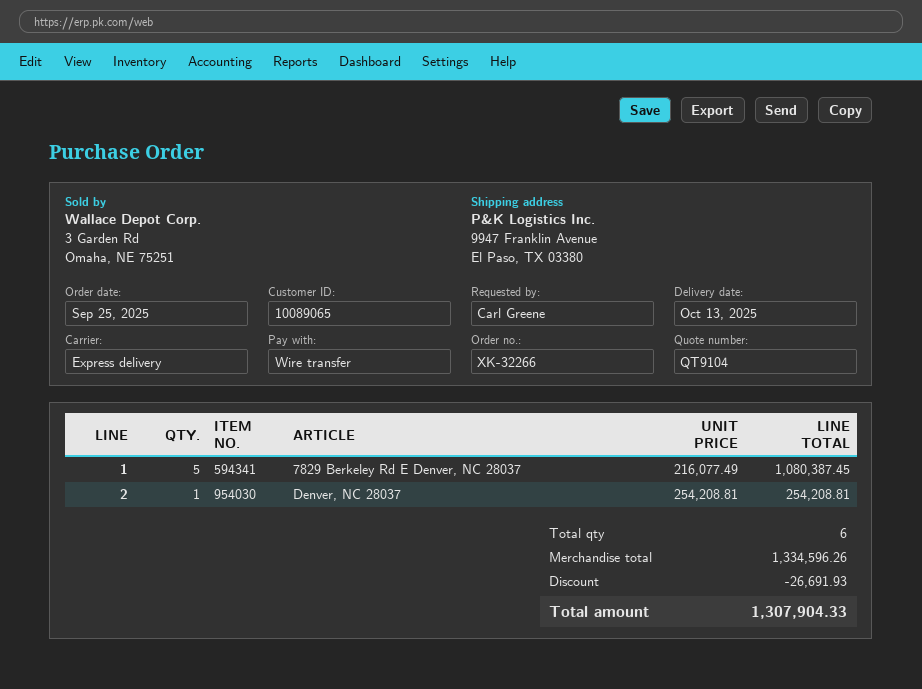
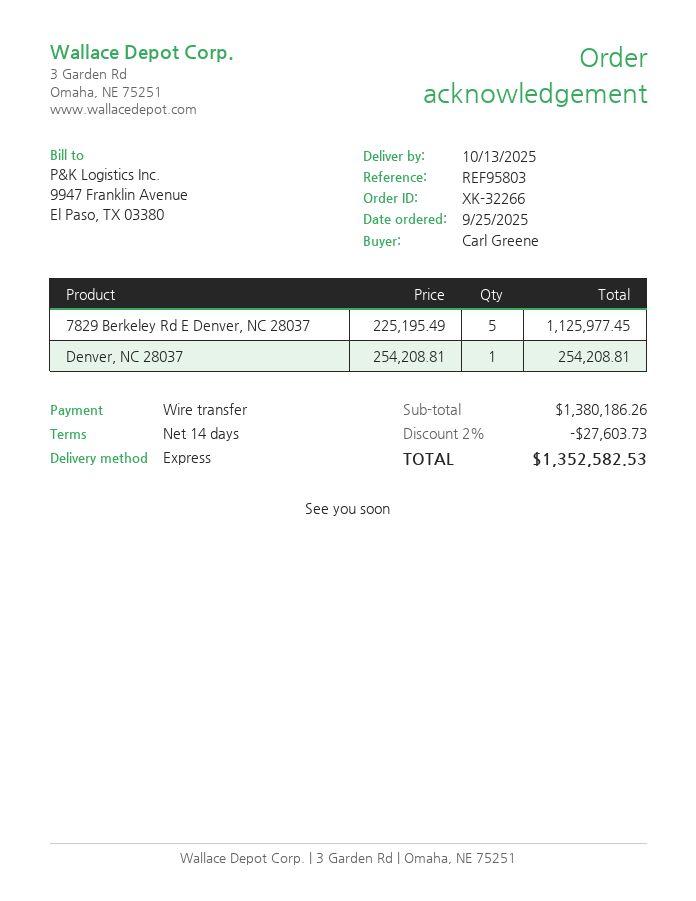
7829 Berkeley Rd E Denver, NC 28037: 5 x 216077.49 = 1080387.45 -> 5 x 225195.49 = 1125977.45
subtotal: 1334596.26 -> 1380186.26
discount: 26691.93 -> 27603.73
total: 1307904.33 -> 1352582.53

